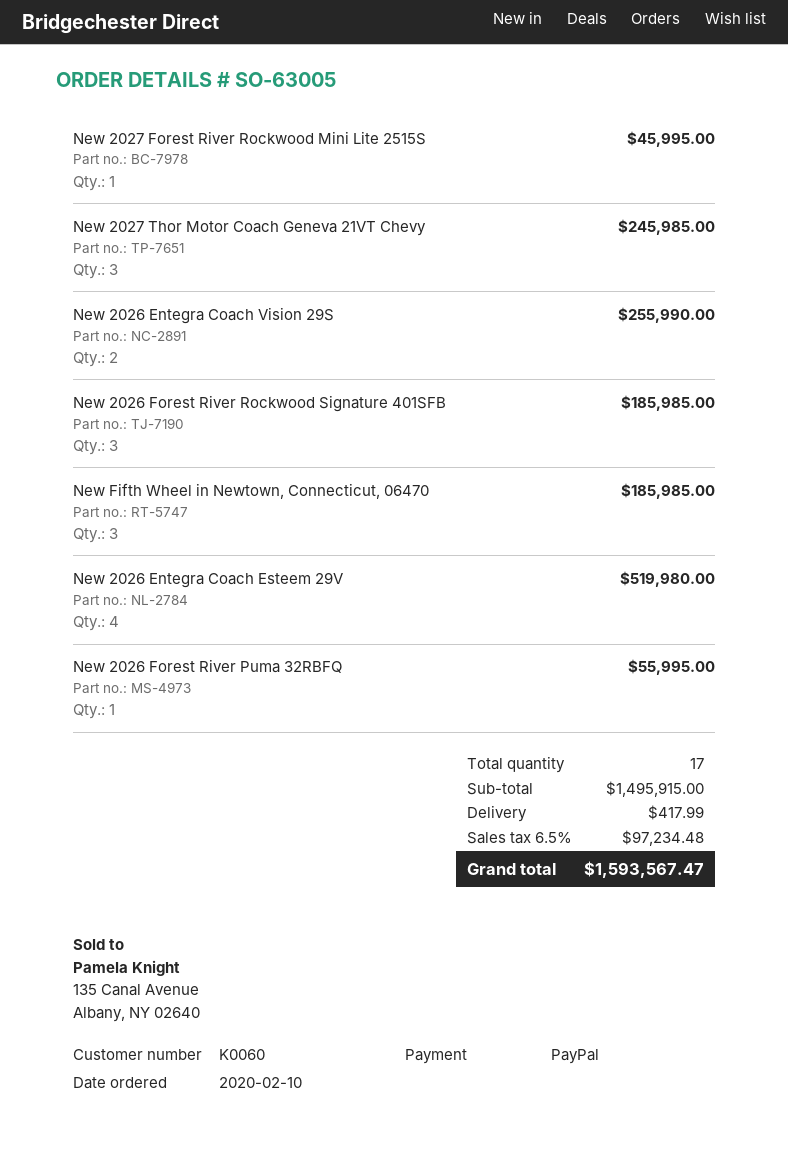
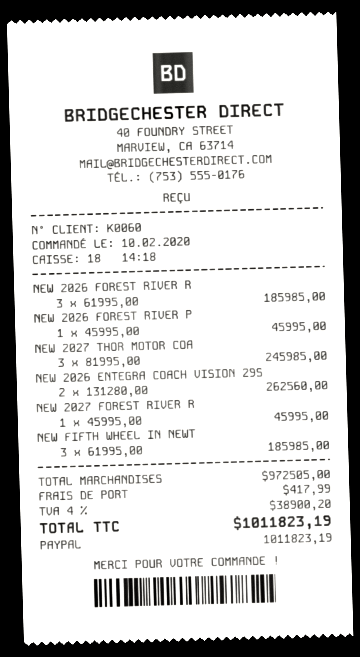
New 2026 Entegra Coach Vision 29S: 2 for 255990.00 -> 2 for 262560.00
New 2026 Entegra Coach Esteem 29V: 4 for 519980.00 -> none
New 2026 Forest River Puma 32RBFQ: 1 for 55995.00 -> 1 for 45995.00
subtotal: 1495915.00 -> 972505.00
tax: 6.5% = 97234.48 -> 4% = 38900.20
total: 1593567.47 -> 1011823.19

